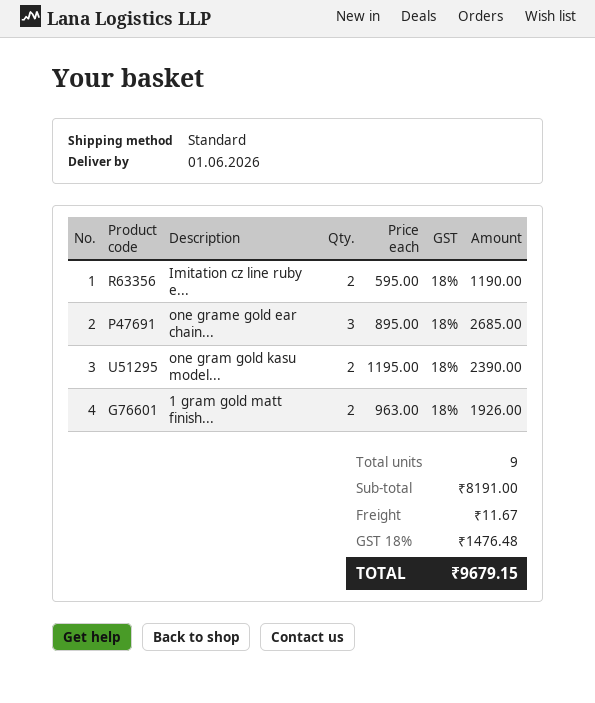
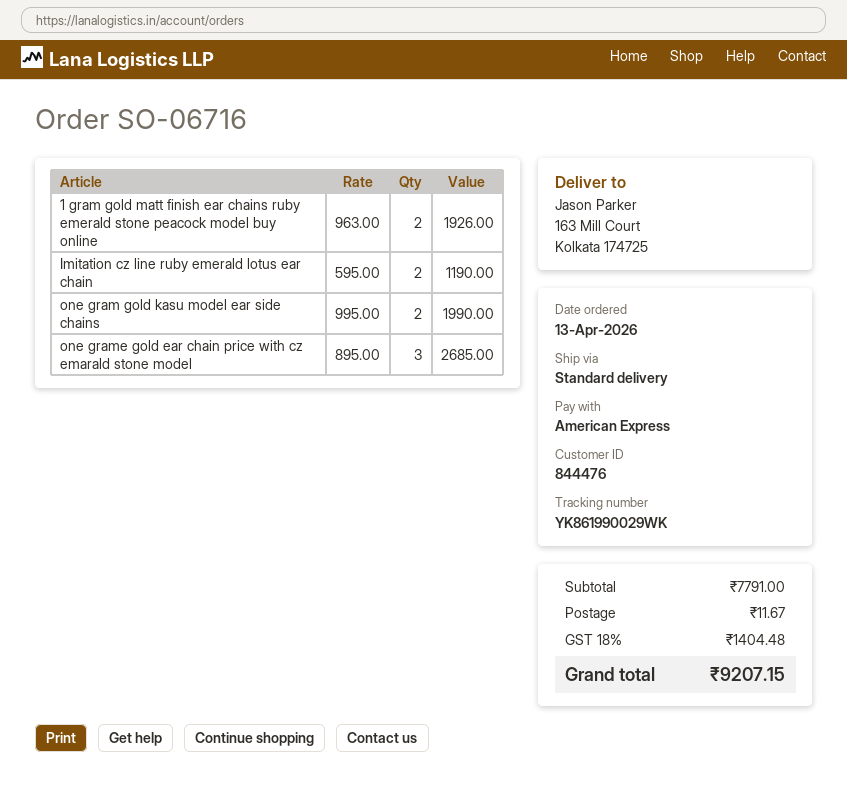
one gram gold kasu model...: 2 x 1195.00 = 2390.00 -> 2 x 995.00 = 1990.00
subtotal: 8191.00 -> 7791.00
tax: 18% = 1476.48 -> 18% = 1404.48
total: 9679.15 -> 9207.15

